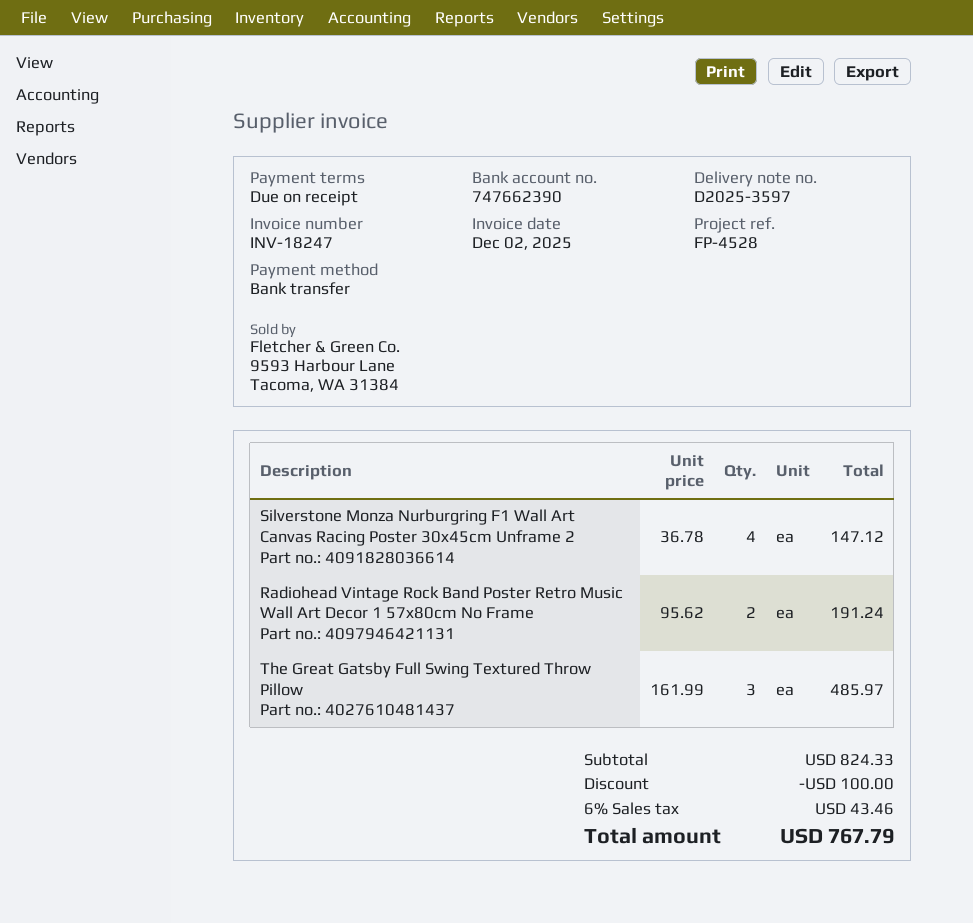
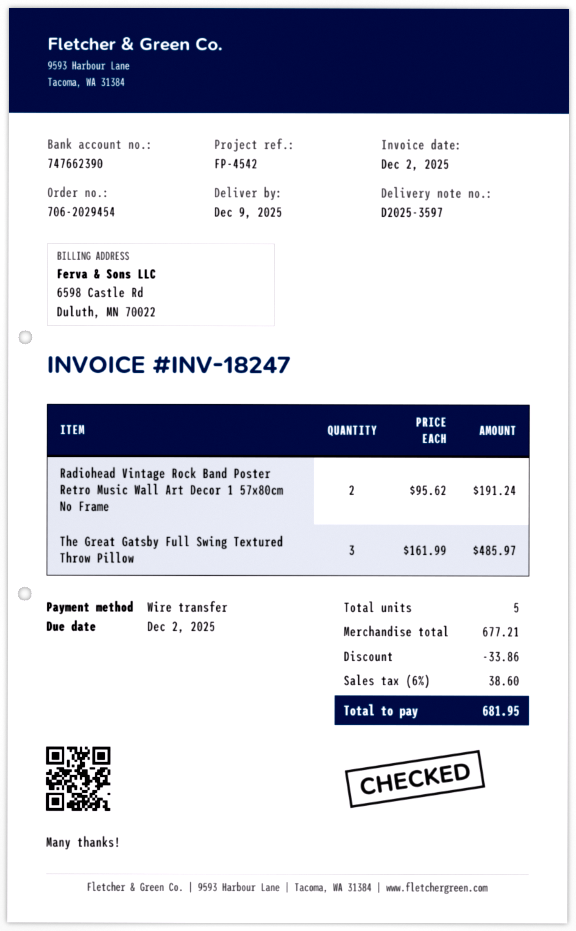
reference: FP-4528 -> FP-4542
Silverstone Monza Nurburgring F1 Wall Art Canvas Racing Poster 30x45cm Unframe 2: 4 x 36.78 = 147.12 -> none
subtotal: 824.33 -> 677.21
discount: 100.00 -> 33.86
tax: 6% = 43.46 -> 6% = 38.60
total: 767.79 -> 681.95

